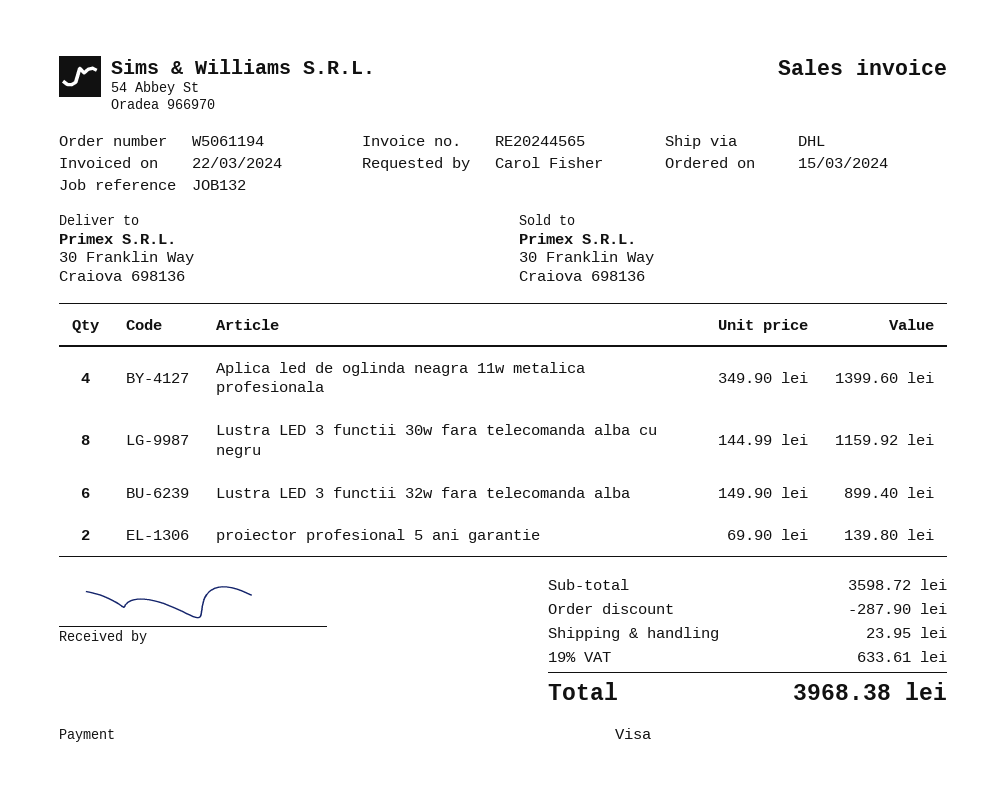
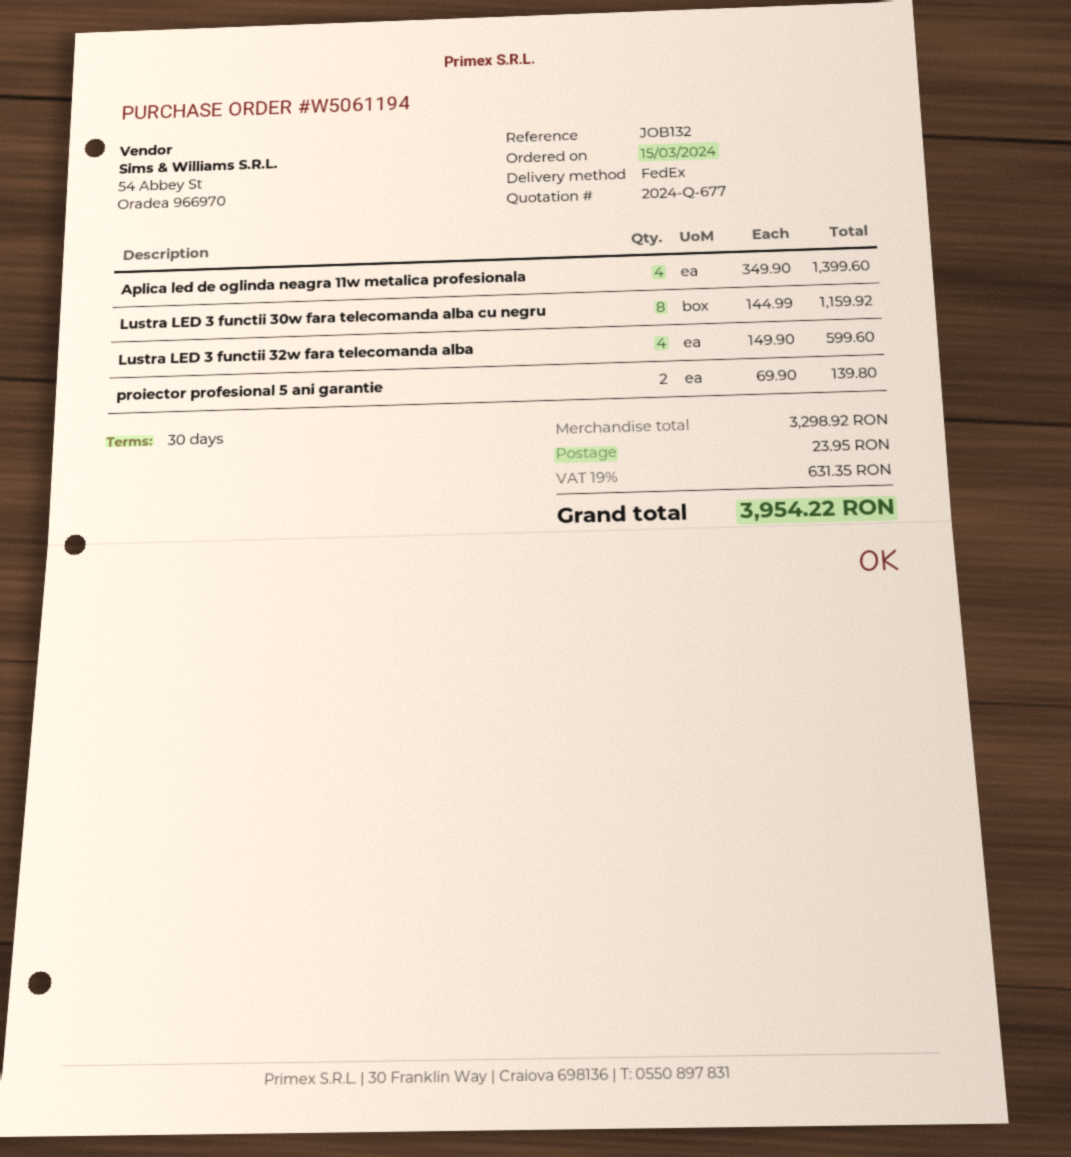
shipping method: DHL -> FedEx
Lustra LED 3 functii 32w fara telecomanda alba: 6 x 149.90 = 899.40 -> 4 x 149.90 = 599.60
subtotal: 3598.72 -> 3298.92
discount: 287.90 -> none
tax: 19% = 633.61 -> 19% = 631.35
total: 3968.38 -> 3954.22

